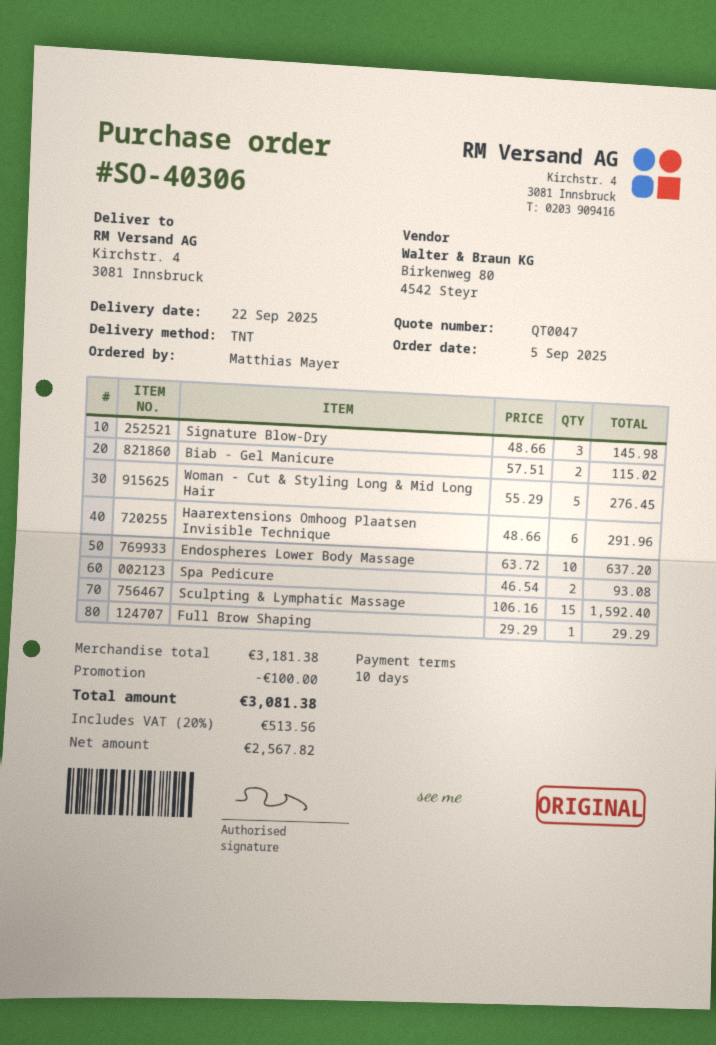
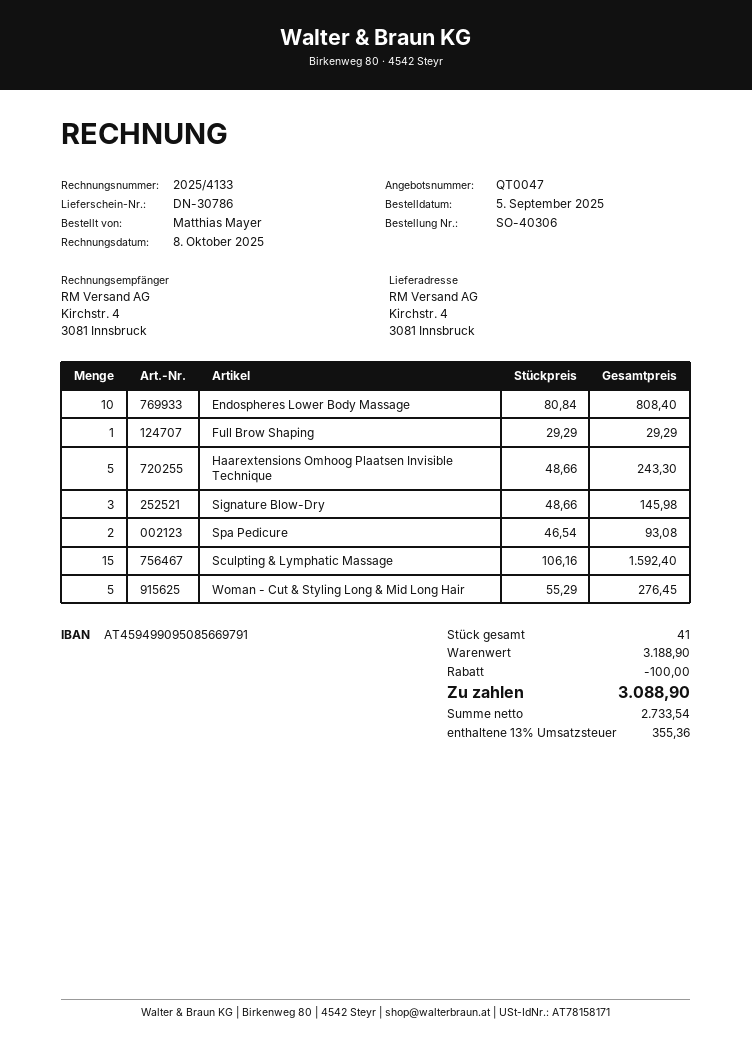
Biab - Gel Manicure: 2 x 57.51 = 115.02 -> none
Haarextensions Omhoog Plaatsen Invisible Technique: 6 x 48.66 = 291.96 -> 5 x 48.66 = 243.30
Endospheres Lower Body Massage: 10 x 63.72 = 637.20 -> 10 x 80.84 = 808.40
subtotal: 3181.38 -> 3188.90
net: 2567.82 -> 2733.54
tax: 20% = 513.56 -> 13% = 355.36
total: 3081.38 -> 3088.90

